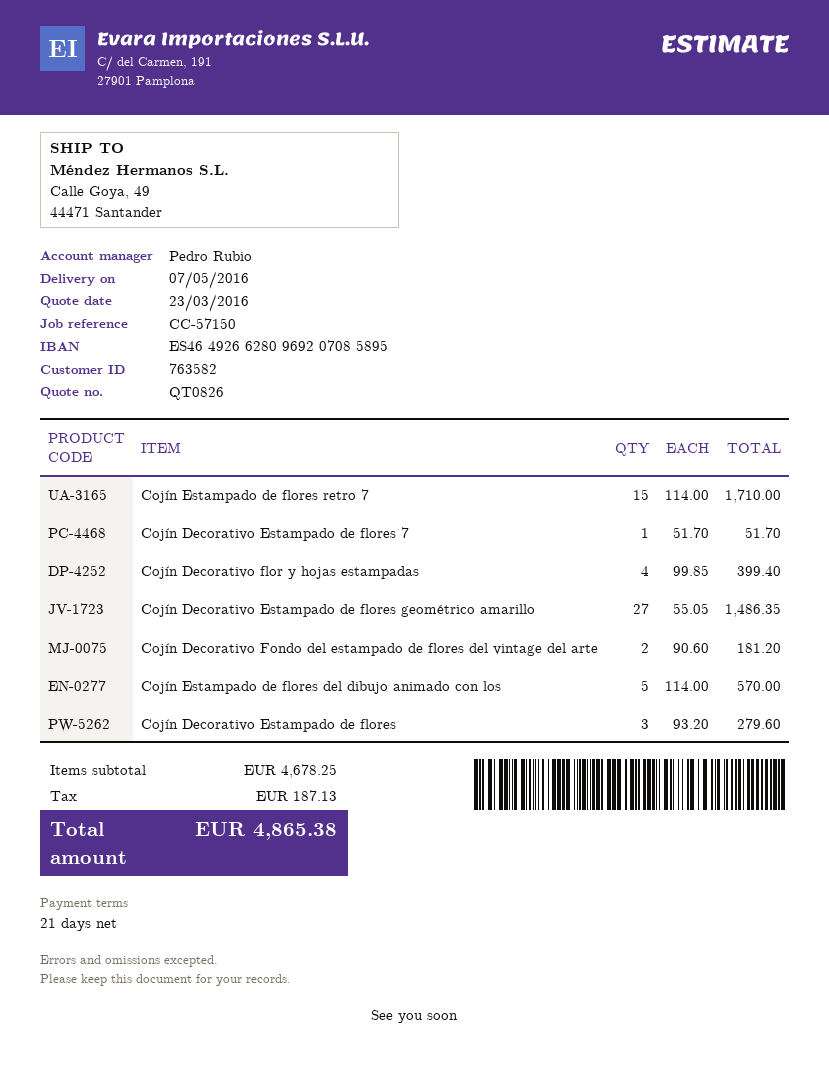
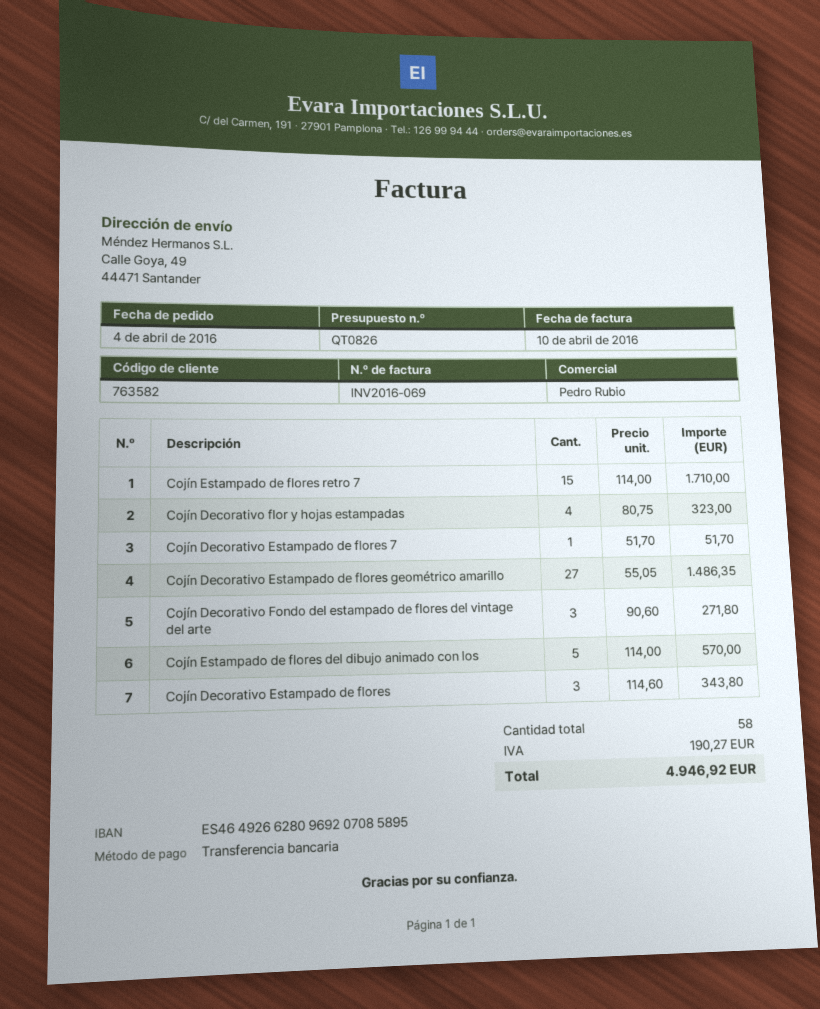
Cojín Decorativo flor y hojas estampadas: 4 x 99.85 = 399.40 -> 4 x 80.75 = 323.00
Cojín Decorativo Fondo del estampado de flores del vintage del arte: 2 x 90.60 = 181.20 -> 3 x 90.60 = 271.80
Cojín Decorativo Estampado de flores: 3 x 93.20 = 279.60 -> 3 x 114.60 = 343.80
tax: 187.13 -> 190.27
total: 4865.38 -> 4946.92

